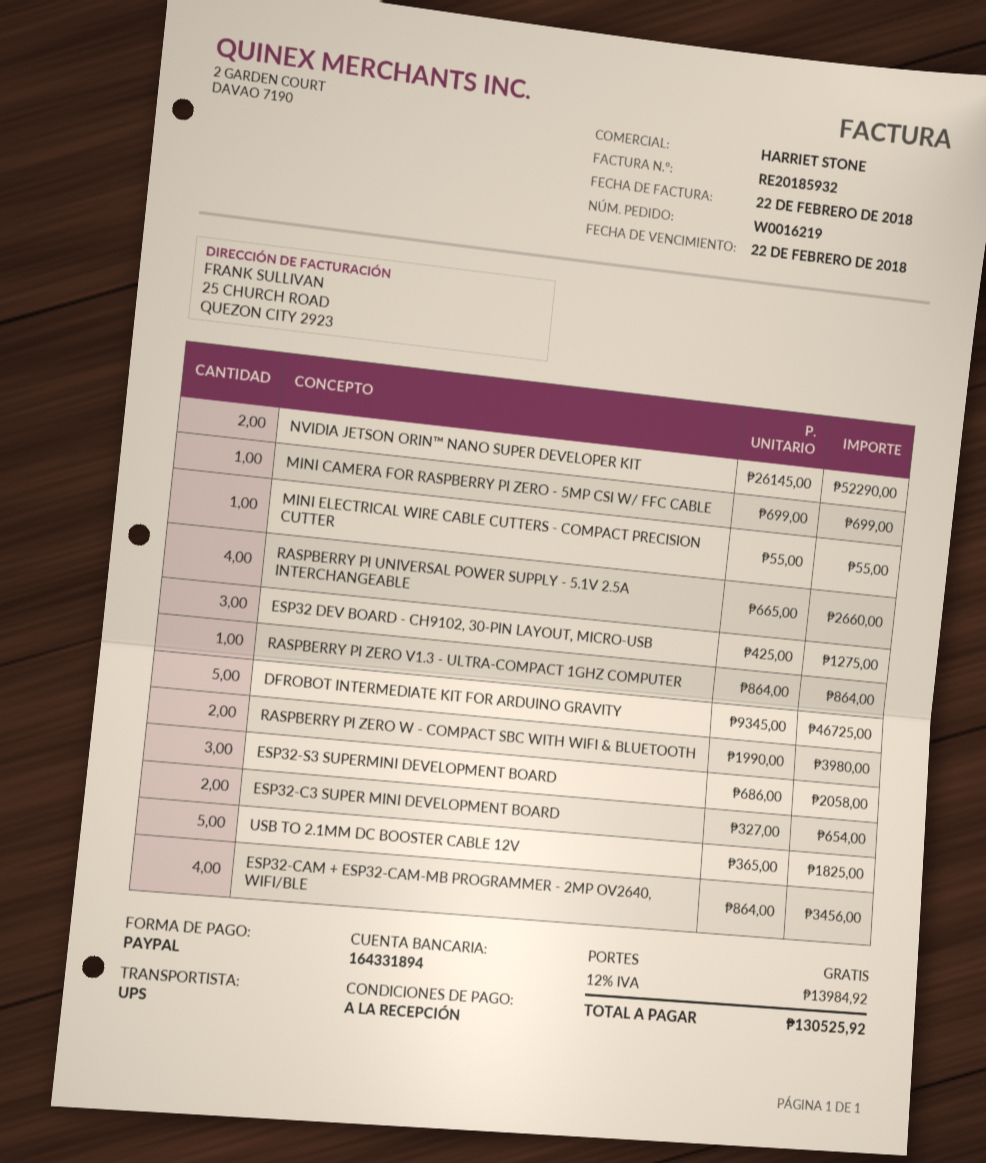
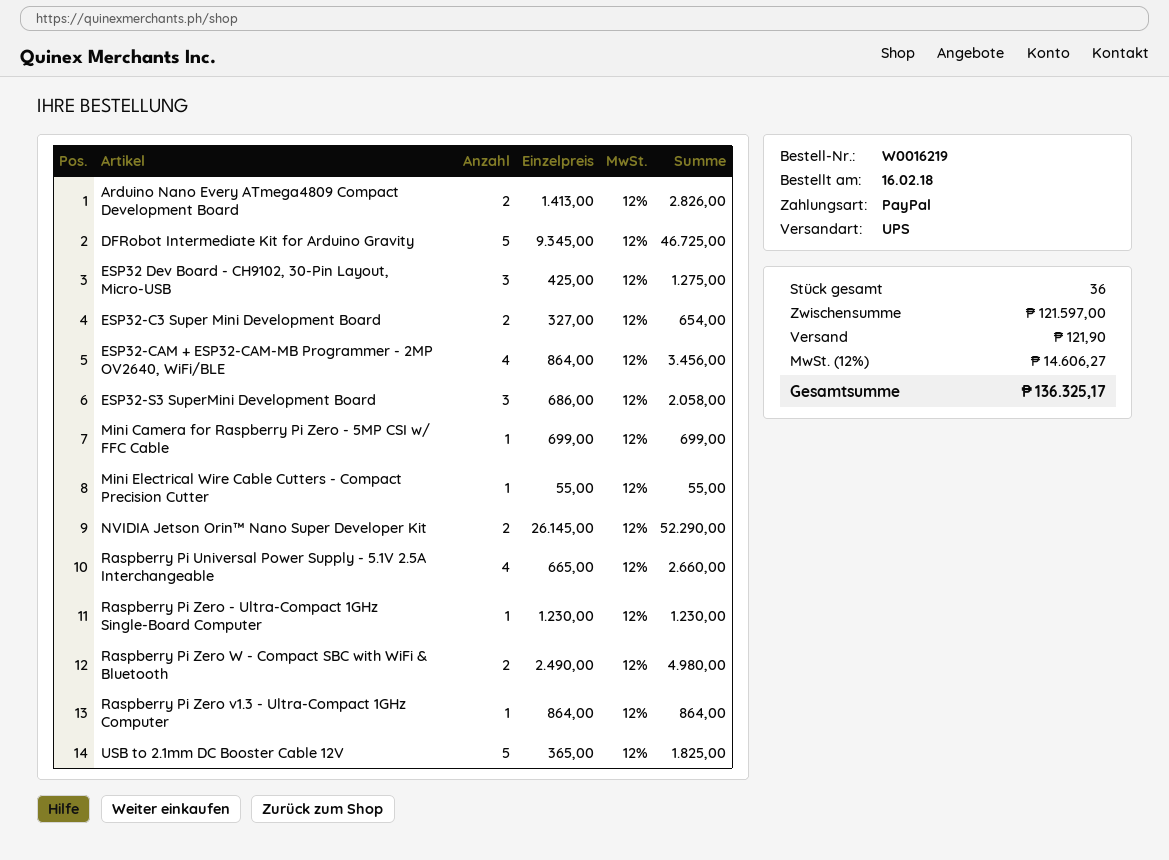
RASPBERRY PI ZERO W - COMPACT SBC WITH WIFI & BLUETOOTH: 2 x 1990.00 = 3980.00 -> 2 x 2490.00 = 4980.00
Arduino Nano Every ATmega4809 Compact Development Board: none -> 2 x 1413.00 = 2826.00
Raspberry Pi Zero - Ultra-Compact 1GHz Single-Board Computer: none -> 1 x 1230.00 = 1230.00
shipping: 0.00 -> 121.90
tax: 12% = 13984.92 -> 12% = 14606.27
total: 130525.92 -> 136325.17

